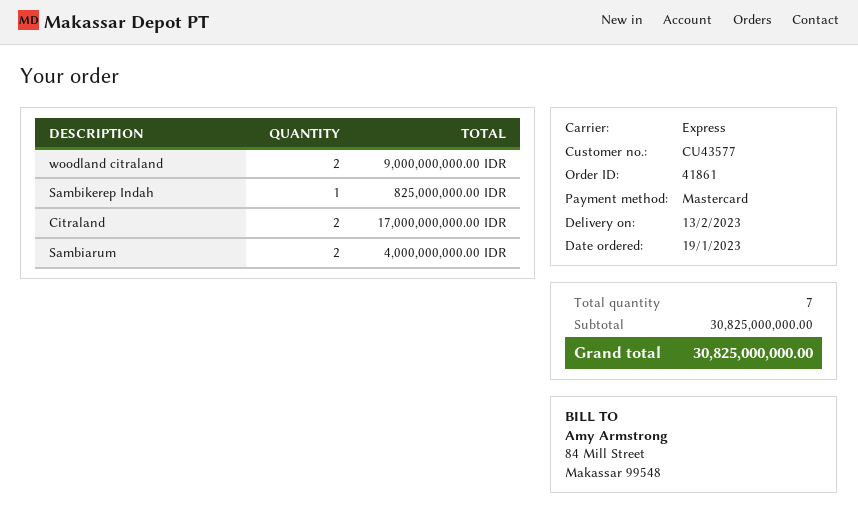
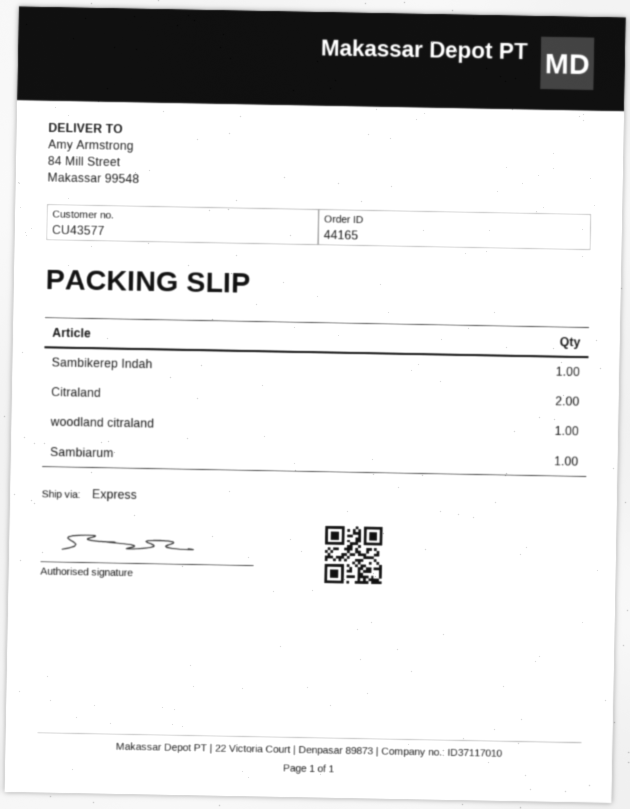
order number: 41861 -> 44165
woodland citraland: 2 -> 1
Sambiarum: 2 -> 1

